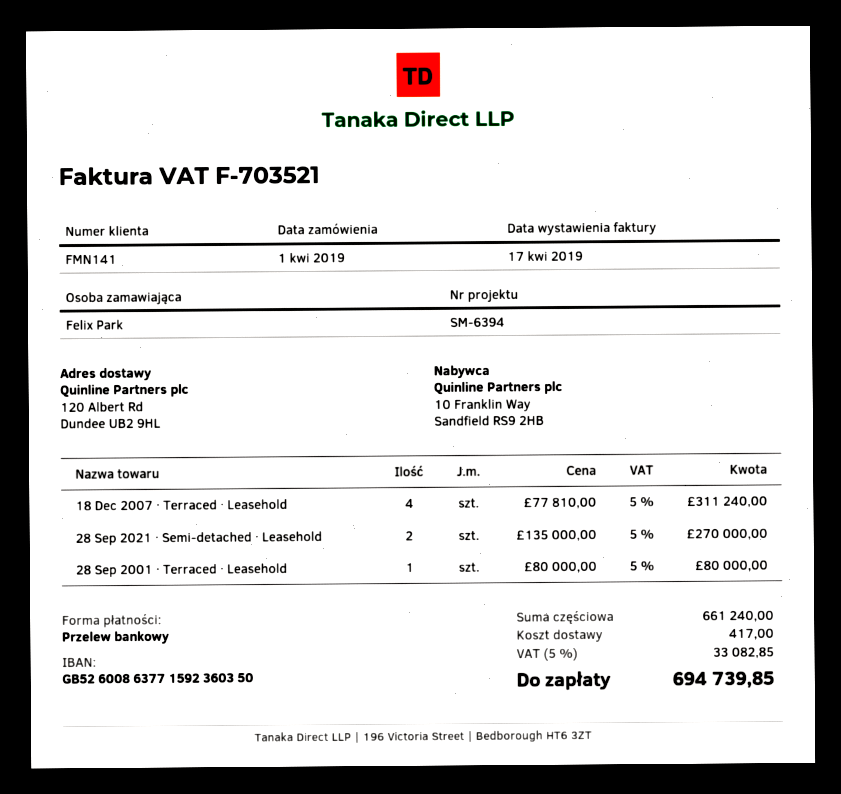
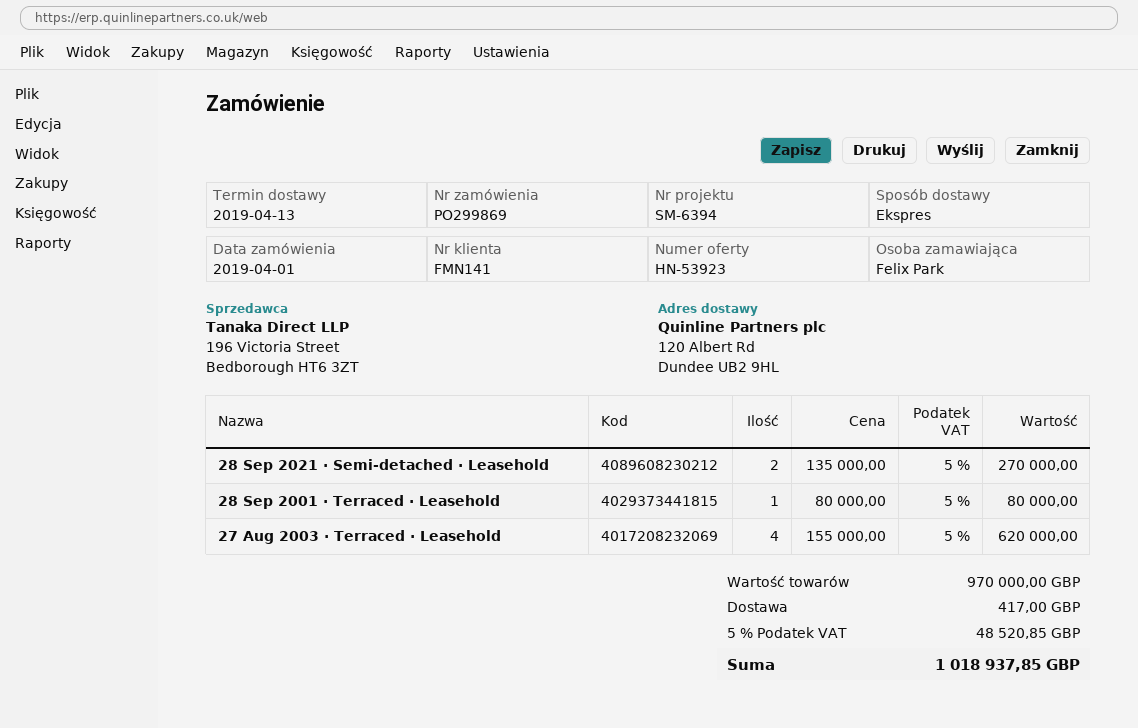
18 Dec 2007 · Terraced · Leasehold: 4 x 77810.00 = 311240.00 -> none
27 Aug 2003 · Terraced · Leasehold: none -> 4 x 155000.00 = 620000.00
subtotal: 661240.00 -> 970000.00
tax: 5% = 33082.85 -> 5% = 48520.85
total: 694739.85 -> 1018937.85

